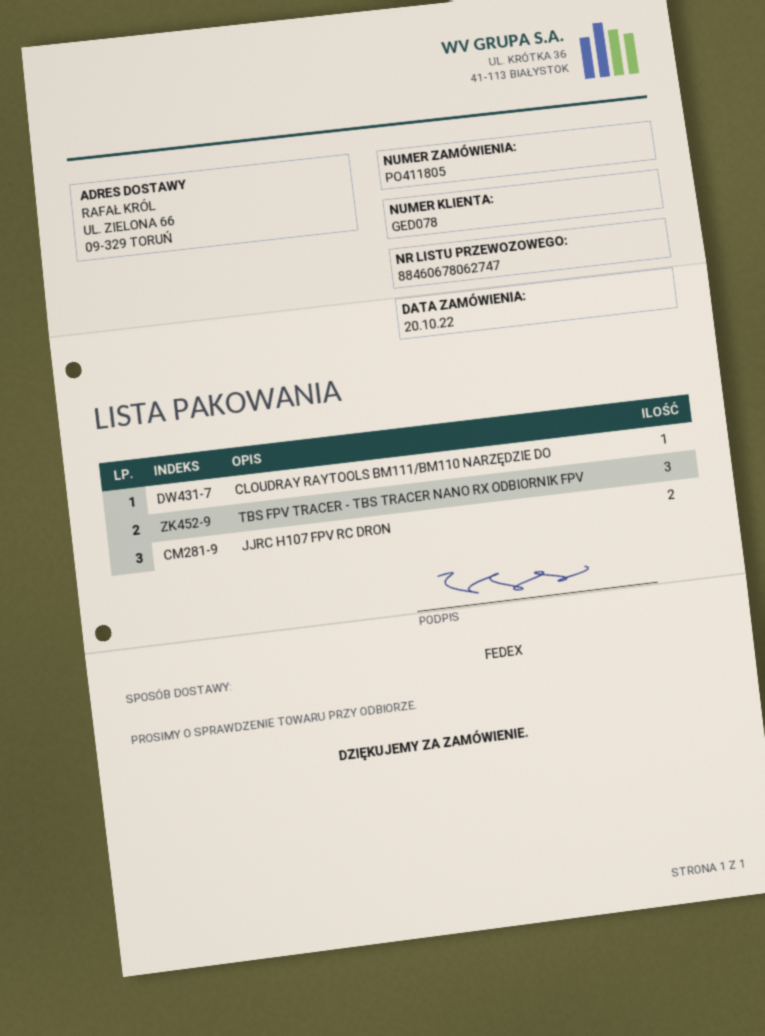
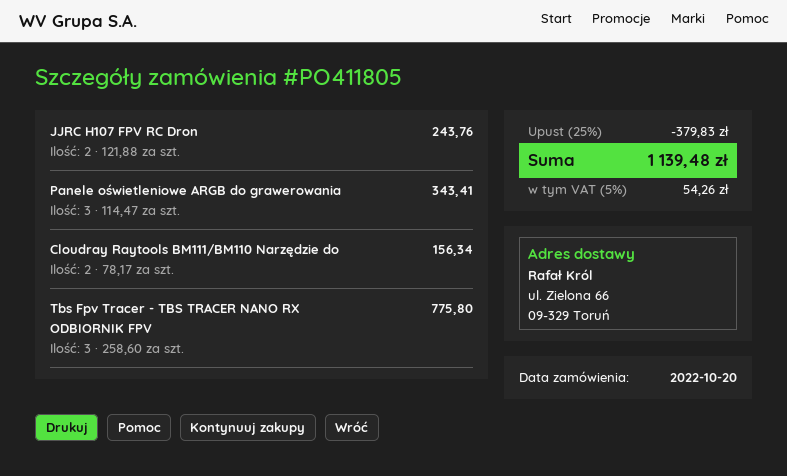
CLOUDRAY RAYTOOLS BM111/BM110 NARZĘDZIE DO: 1 -> 2
Panele oświetleniowe ARGB do grawerowania: none -> 3

